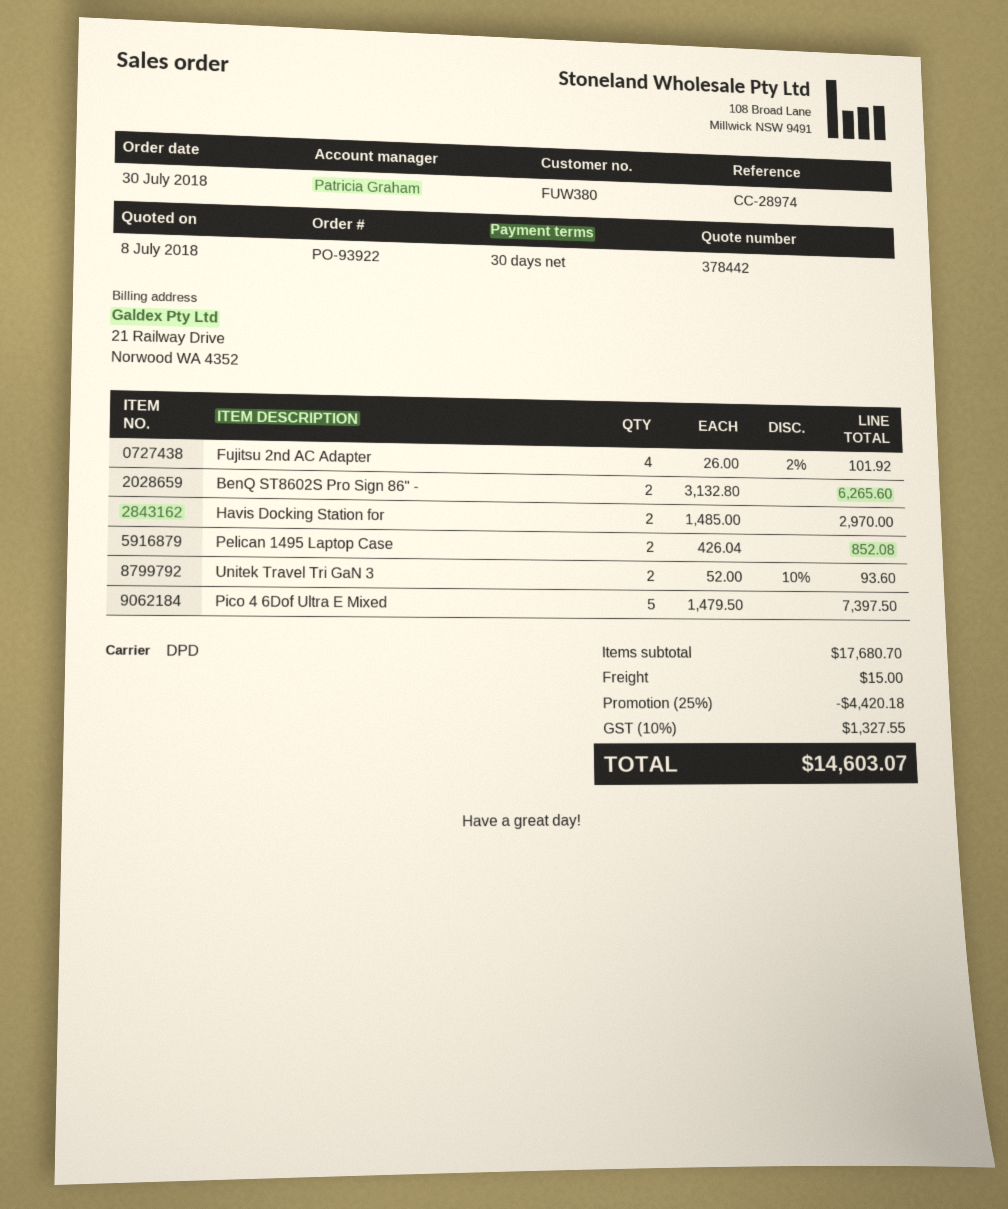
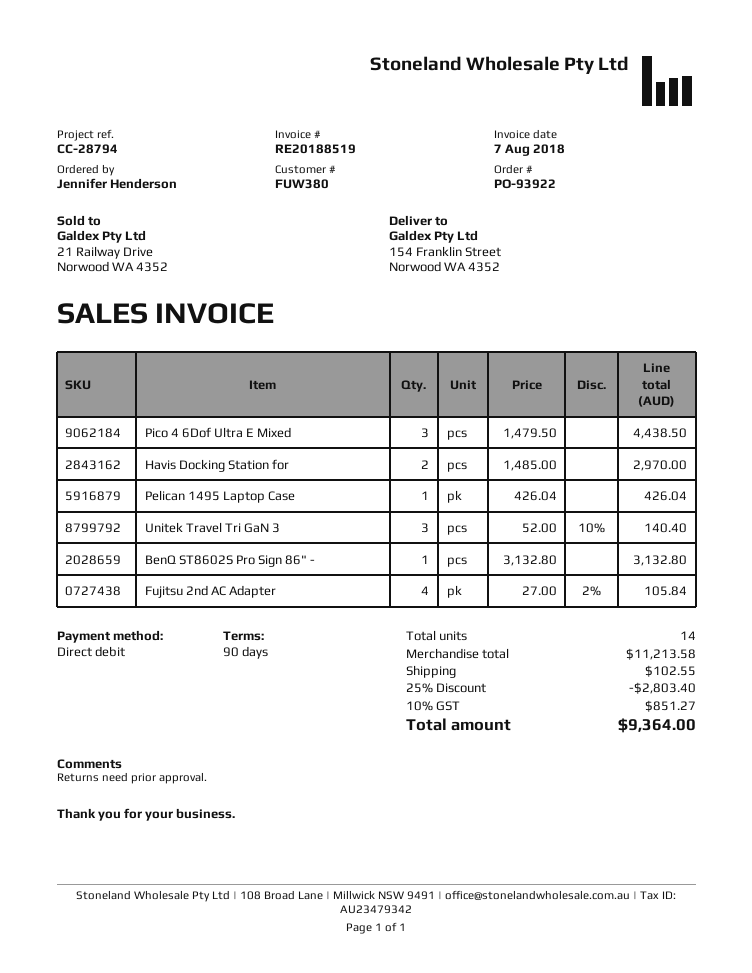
payment terms: 30 days -> 90 days
reference: CC-28974 -> CC-28794
Fujitsu 2nd AC Adapter: 4 x 26.00 - 2% = 101.92 -> 4 x 27.00 - 2% = 105.84
BenQ ST8602S Pro Sign 86" -: 2 x 3132.80 = 6265.60 -> 1 x 3132.80 = 3132.80
Pelican 1495 Laptop Case: 2 x 426.04 = 852.08 -> 1 x 426.04 = 426.04
Unitek Travel Tri GaN 3: 2 x 52.00 - 10% = 93.60 -> 3 x 52.00 - 10% = 140.40
Pico 4 6Dof Ultra E Mixed: 5 x 1479.50 = 7397.50 -> 3 x 1479.50 = 4438.50
subtotal: 17680.70 -> 11213.58
discount: 25% = 4420.18 -> 25% = 2803.40
shipping: 15.00 -> 102.55
tax: 10% = 1327.55 -> 10% = 851.27
total: 14603.07 -> 9364.00

